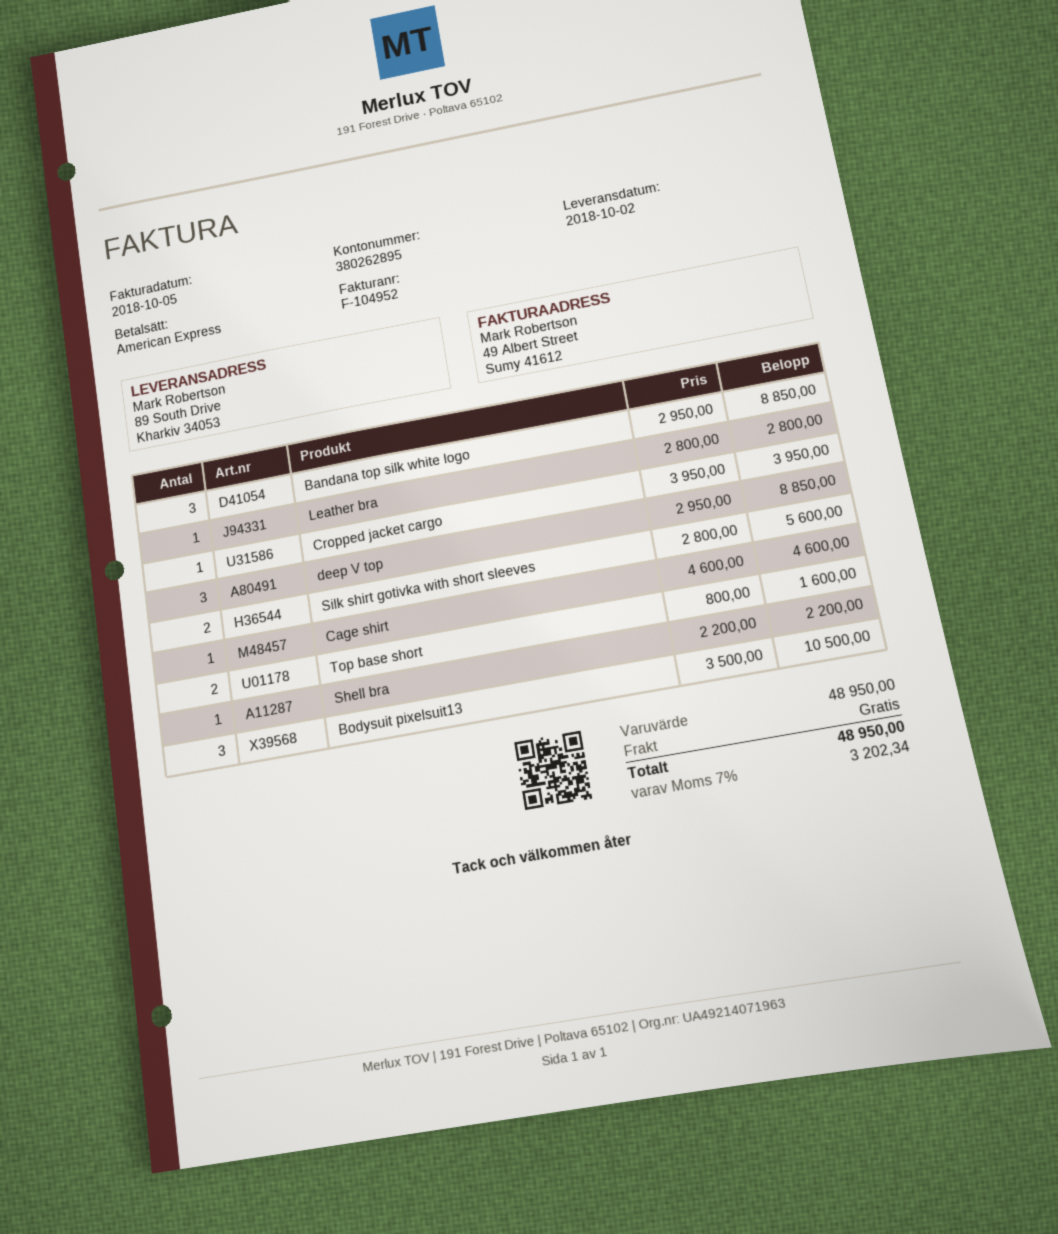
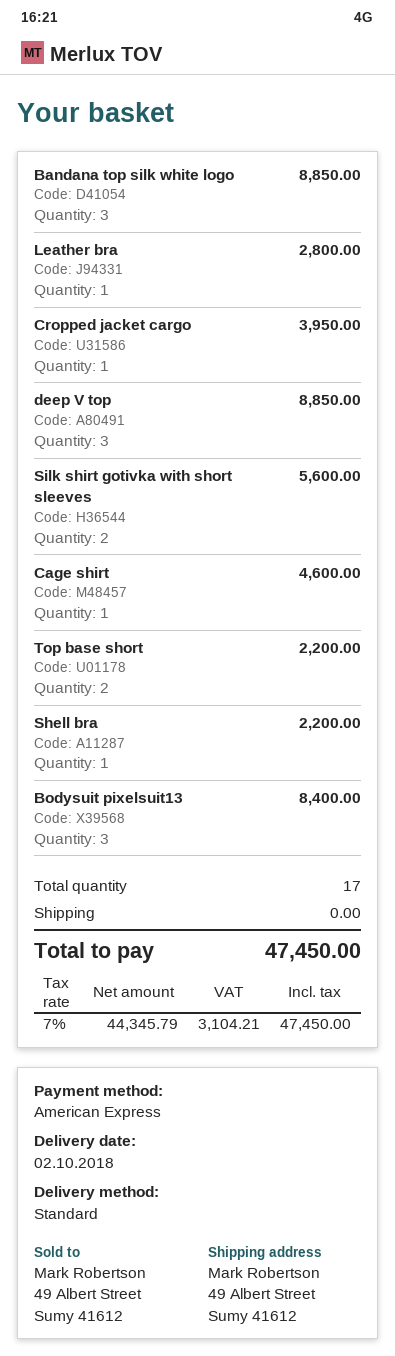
ship to: 89 South Drive, Kharkiv 34053 -> 49 Albert Street, Sumy 41612
Тоp base short: 2 for 1600.00 -> 2 for 2200.00
Bodysuit pixelsuit13: 3 for 10500.00 -> 3 for 8400.00
tax: 7% = 3202.34 -> 7% = 3104.21
total: 48950.00 -> 47450.00

